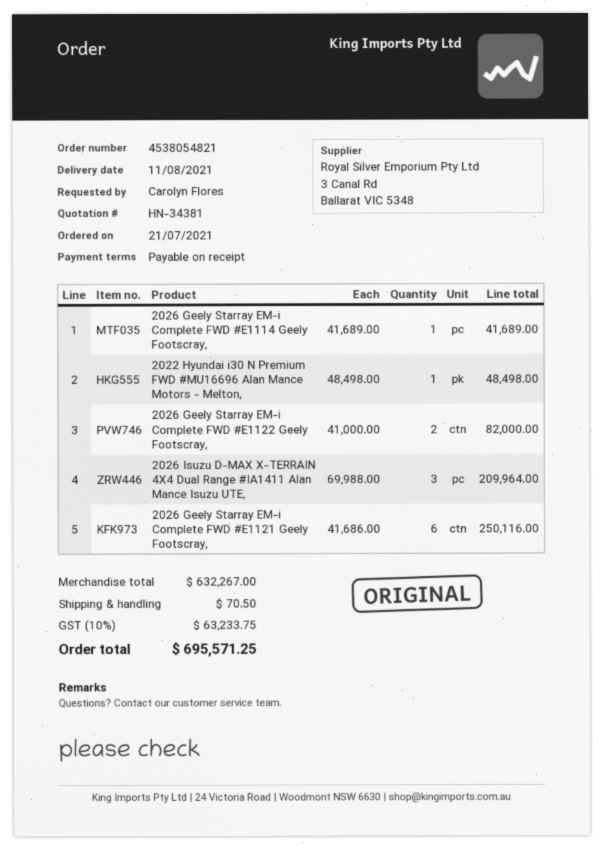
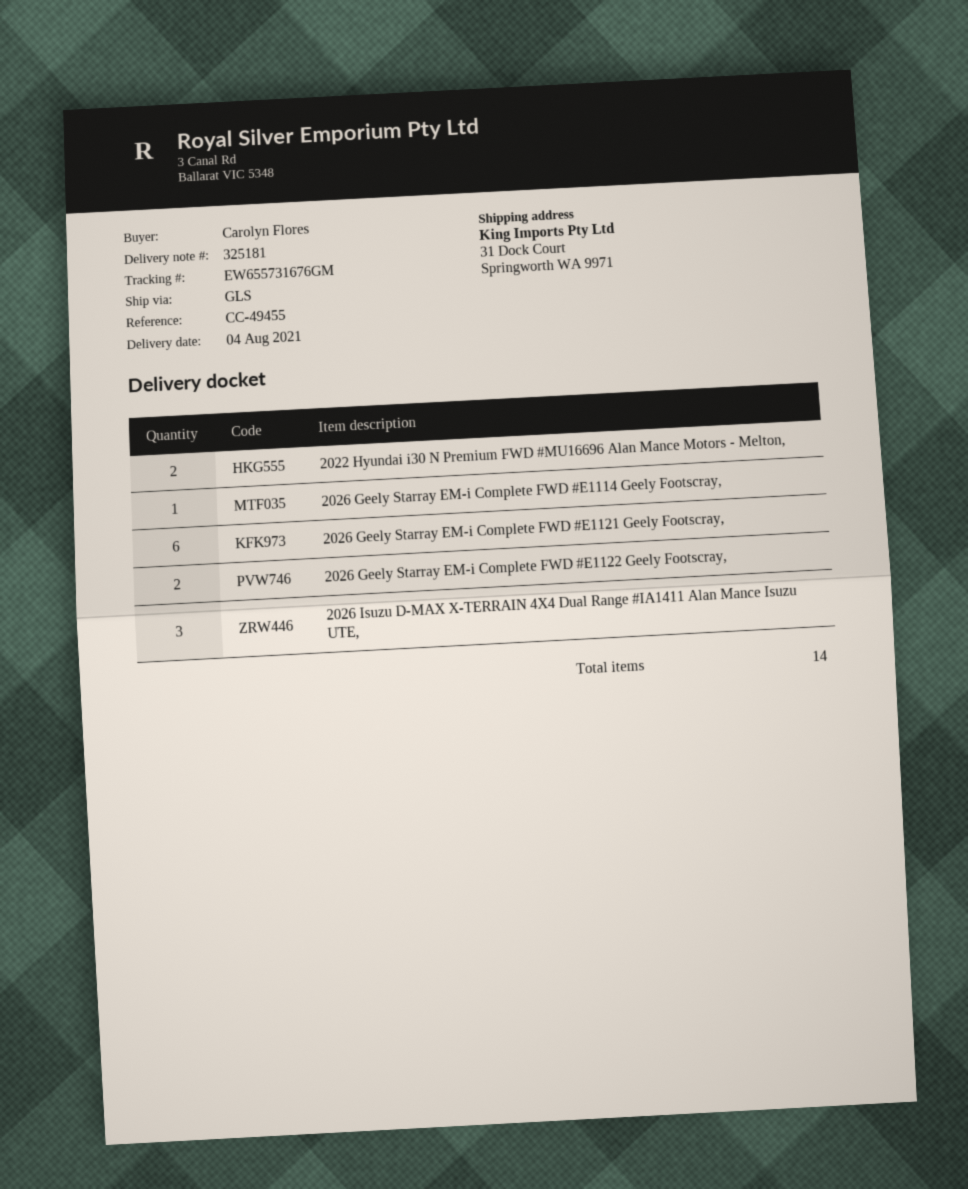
delivery date: 2021-08-11 -> 2021-08-04
2022 Hyundai i30 N Premium FWD #MU16696 Alan Mance Motors - Melton,: 1 -> 2

